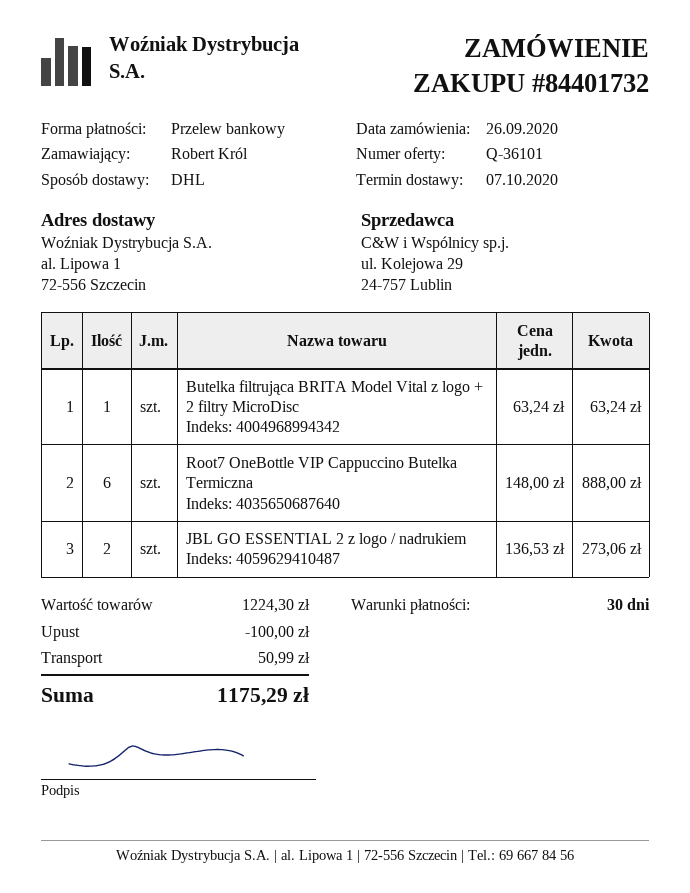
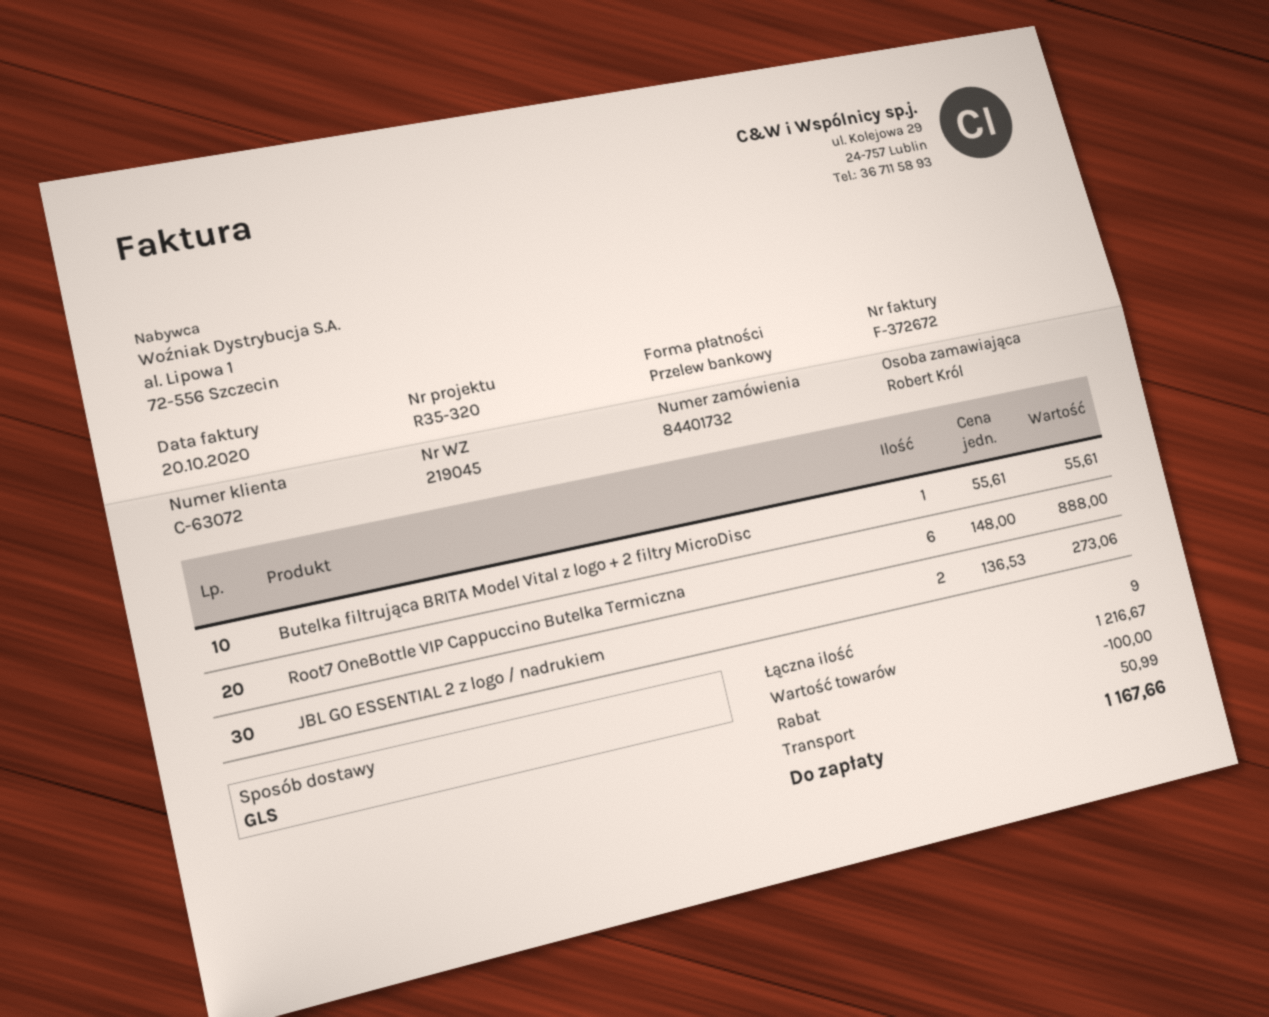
shipping method: DHL -> GLS
Butelka filtrująca BRITA Model Vital z logo + 2 filtry MicroDisc: 1 x 63.24 = 63.24 -> 1 x 55.61 = 55.61
subtotal: 1224.30 -> 1216.67
total: 1175.29 -> 1167.66

